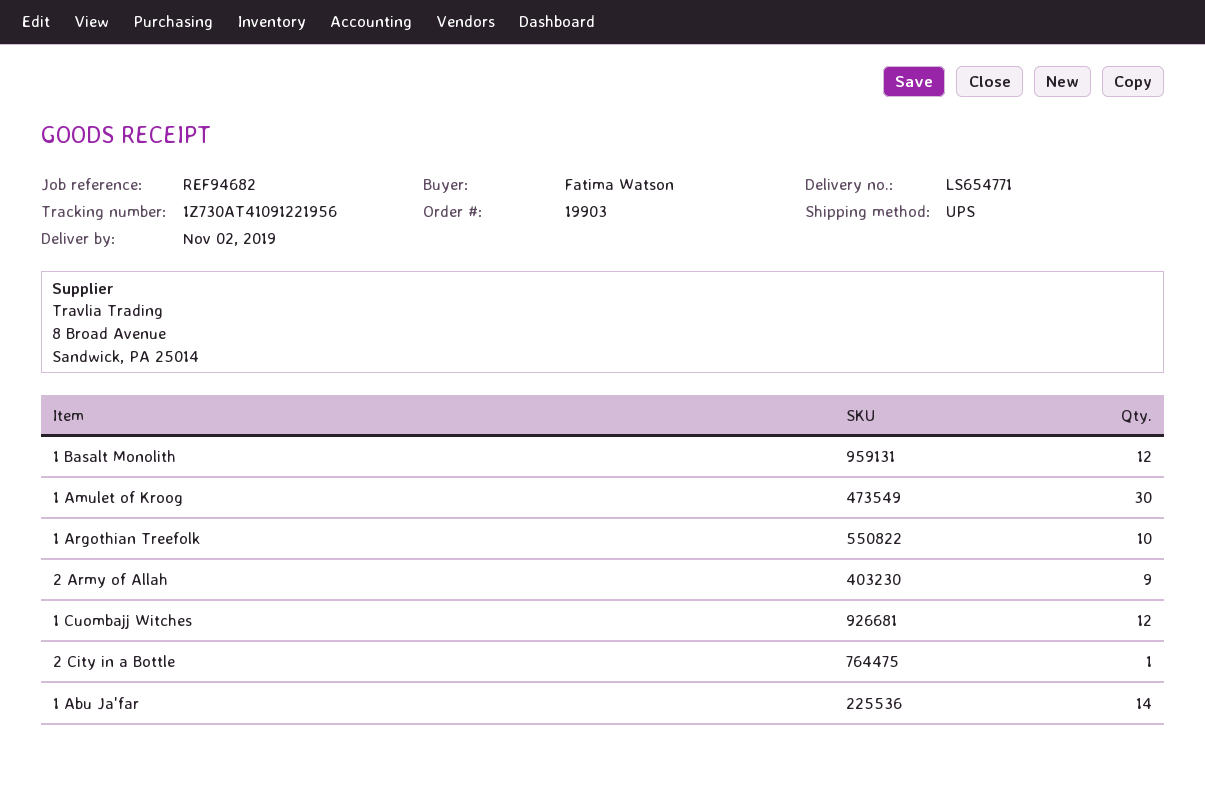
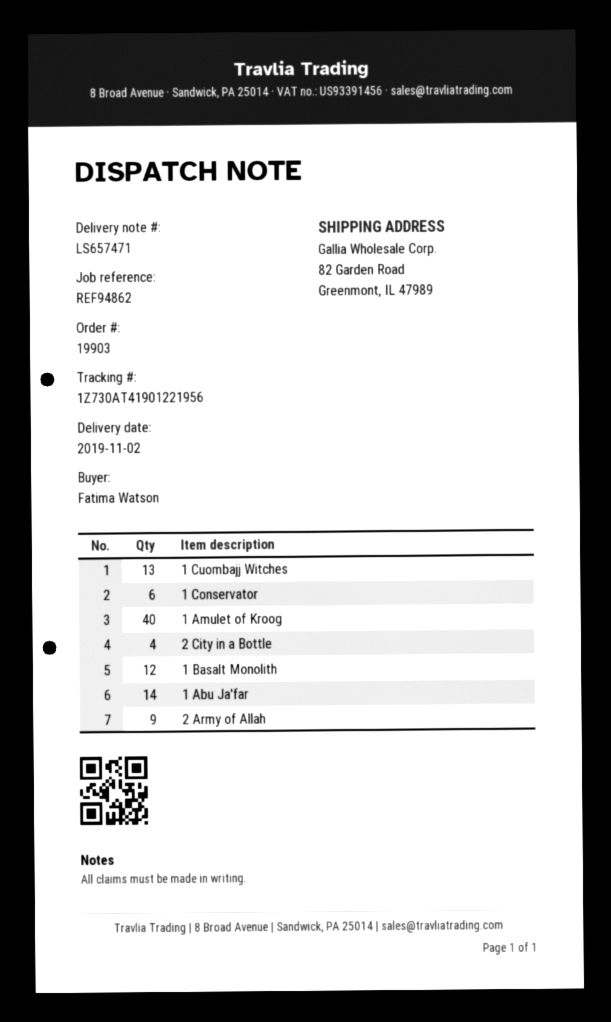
delivery note number: LS654771 -> LS657471
reference: REF94682 -> REF94862
tracking number: 1Z730AT41091221956 -> 1Z730AT41901221956
1 Amulet of Kroog: 30 -> 40
1 Argothian Treefolk: 10 -> none
1 Cuombajj Witches: 12 -> 13
2 City in a Bottle: 1 -> 4
1 Conservator: none -> 6

